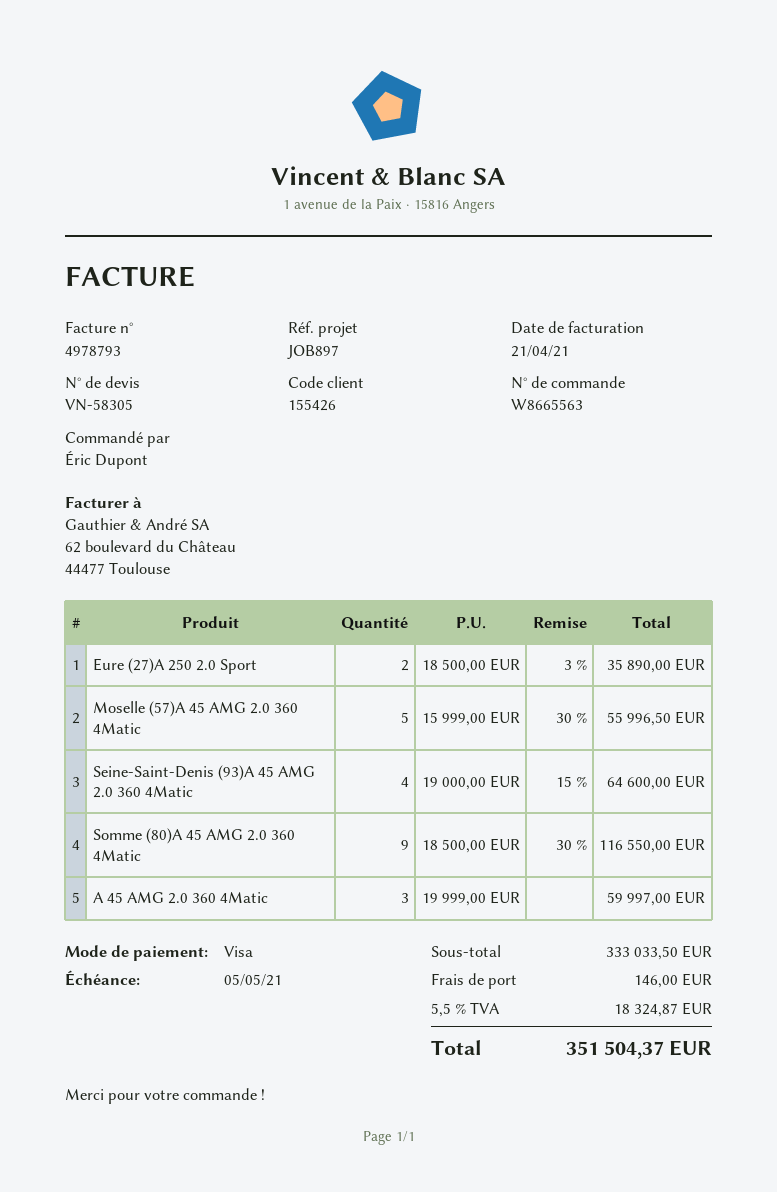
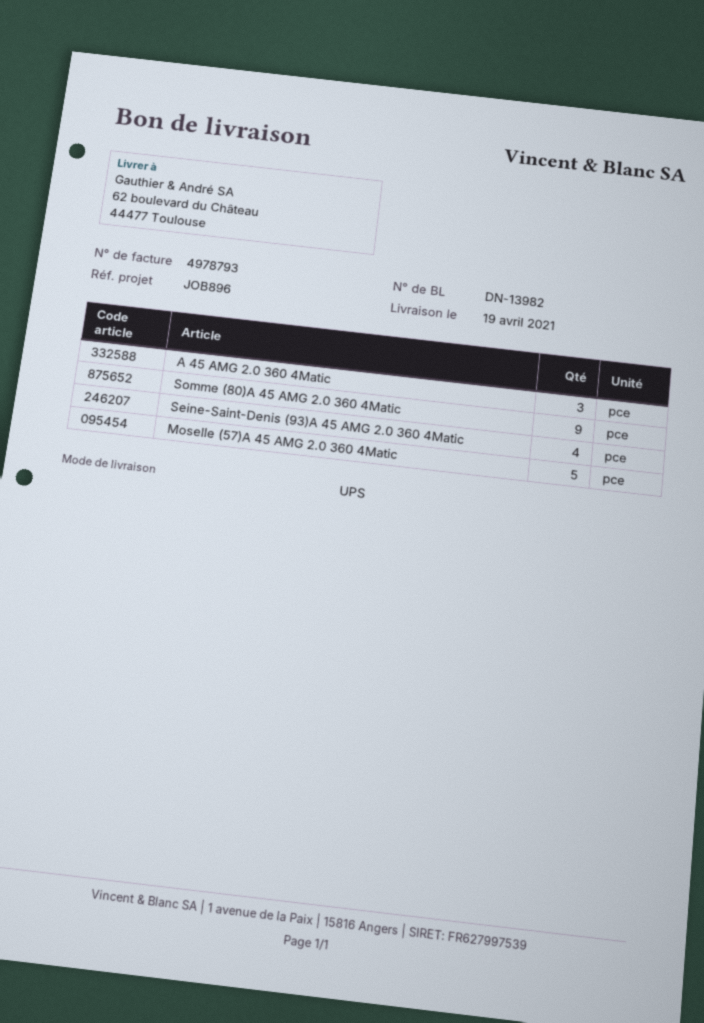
reference: JOB897 -> JOB896
Eure (27)A 250 2.0 Sport: 2 -> none

